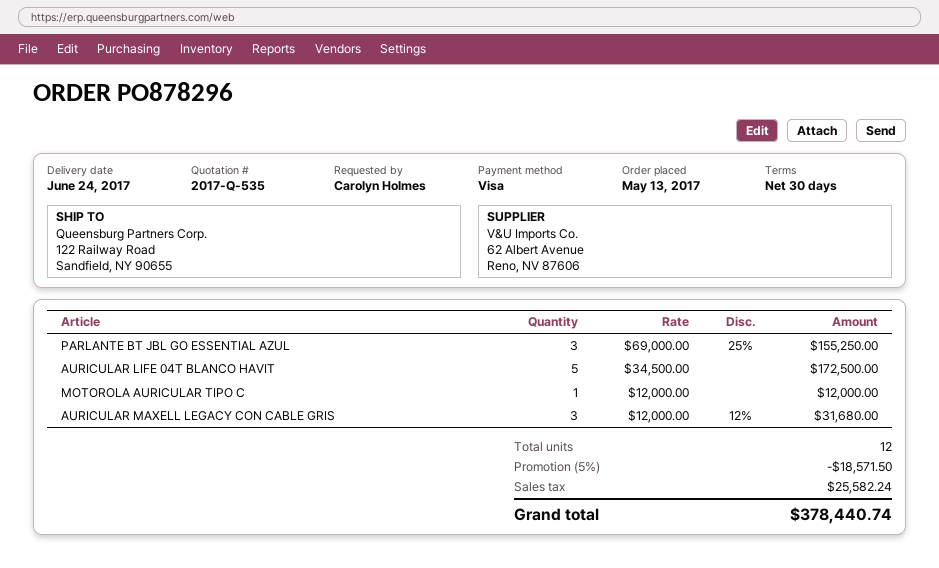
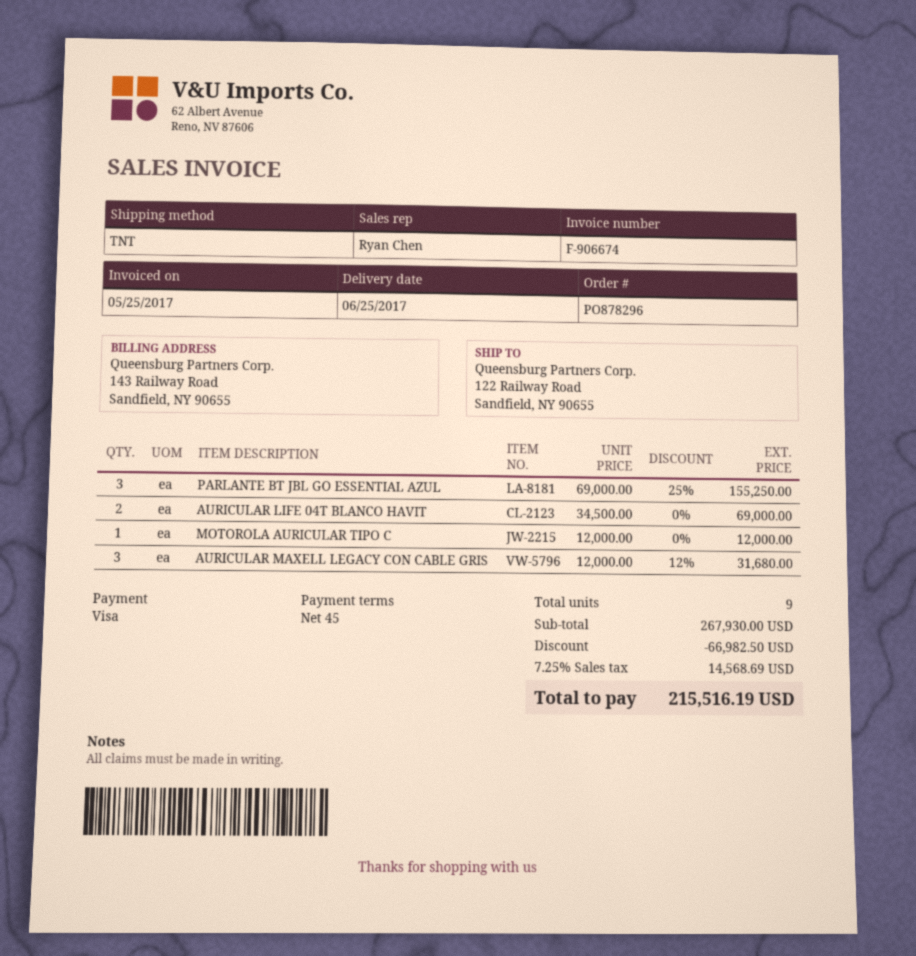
delivery date: 2017-06-24 -> 2017-06-25
payment terms: 30 days -> 45 days
AURICULAR LIFE 04T BLANCO HAVIT: 5 x 34500.00 = 172500.00 -> 2 x 34500.00 = 69000.00
total quantity: 12 -> 9
discount: 18571.50 -> 66982.50
tax: 25582.24 -> 14568.69
total: 378440.74 -> 215516.19

